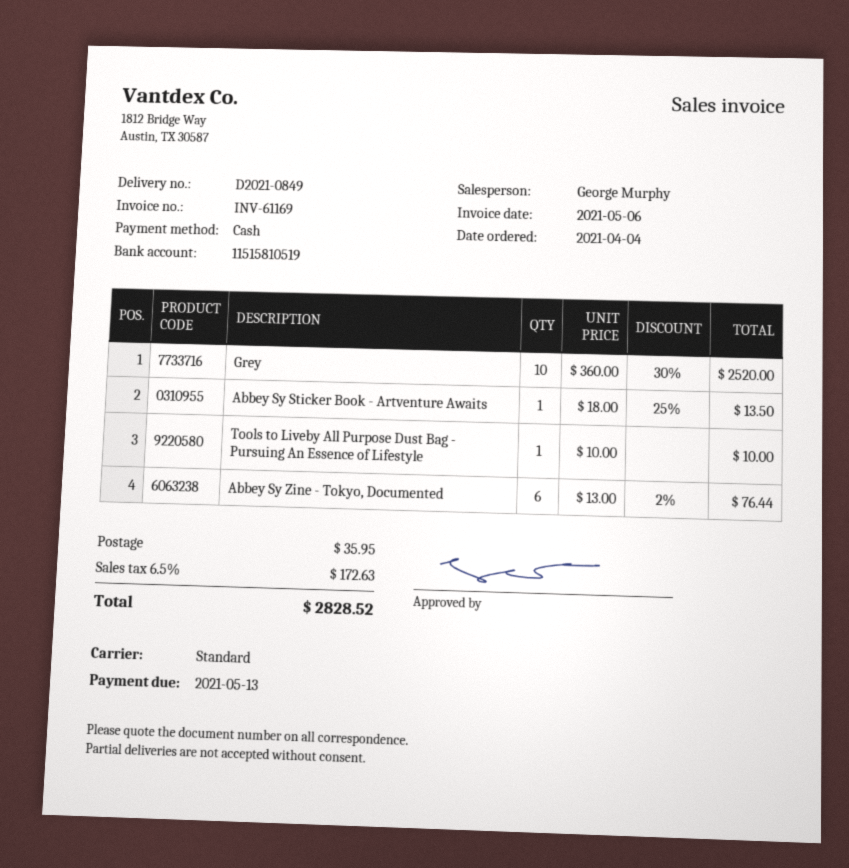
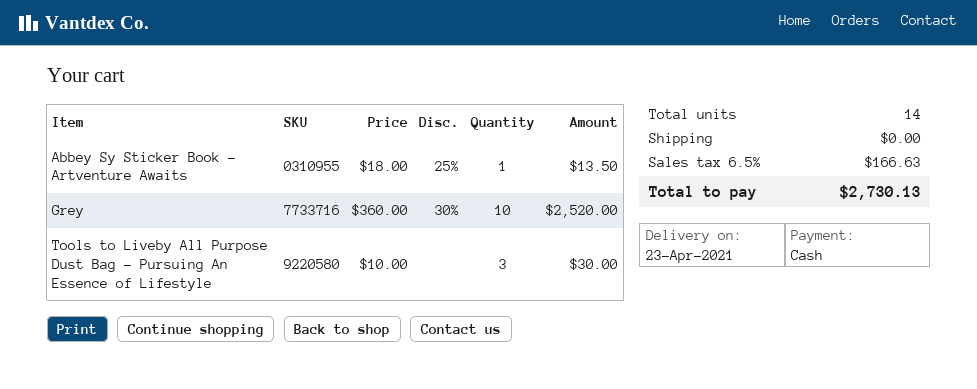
Tools to Liveby All Purpose Dust Bag - Pursuing An Essence of Lifestyle: 1 x 10.00 = 10.00 -> 3 x 10.00 = 30.00
Abbey Sy Zine - Tokyo, Documented: 6 x 13.00 - 2% = 76.44 -> none
shipping: 35.95 -> 0.00
tax: 6.5% = 172.63 -> 6.5% = 166.63
total: 2828.52 -> 2730.13

